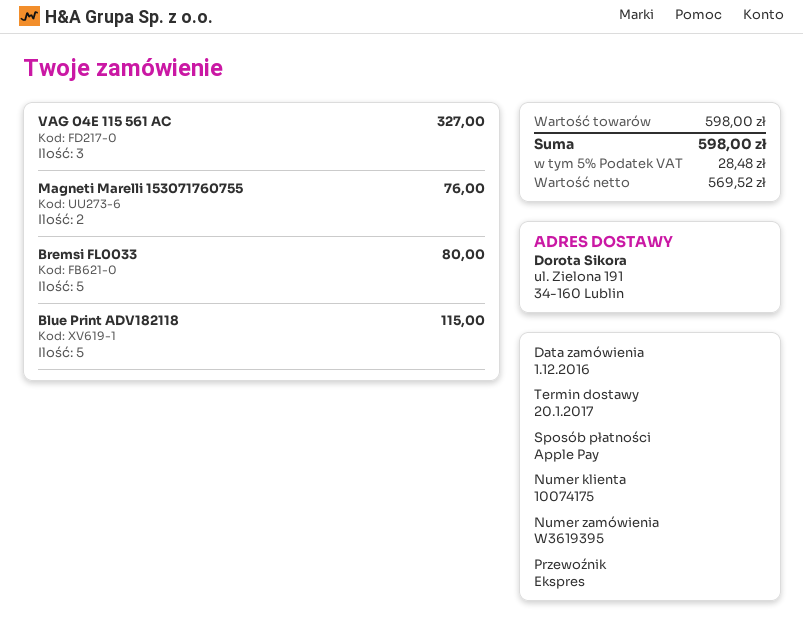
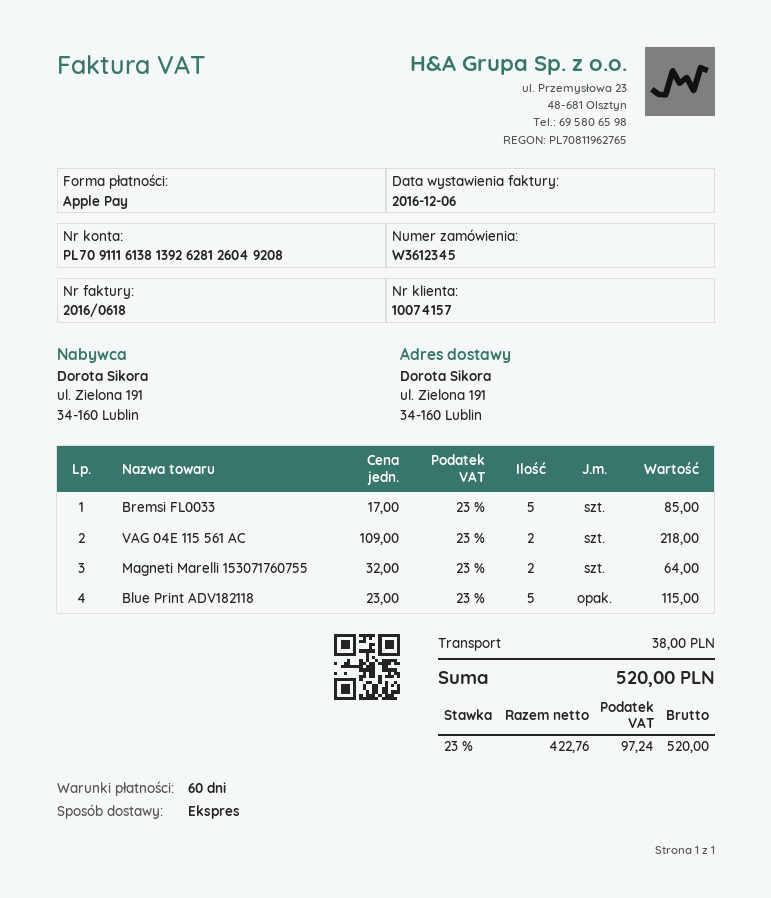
order number: W3619395 -> W3612345
customer number: 10074175 -> 10074157
VAG 04E 115 561 AC: 3 for 327.00 -> 2 for 218.00
Magneti Marelli 153071760755: 2 for 76.00 -> 2 for 64.00
Bremsi FL0033: 5 for 80.00 -> 5 for 85.00
shipping: none -> 38.00
net: 569.52 -> 422.76
tax: 5% = 28.48 -> 23% = 97.24
total: 598.00 -> 520.00

